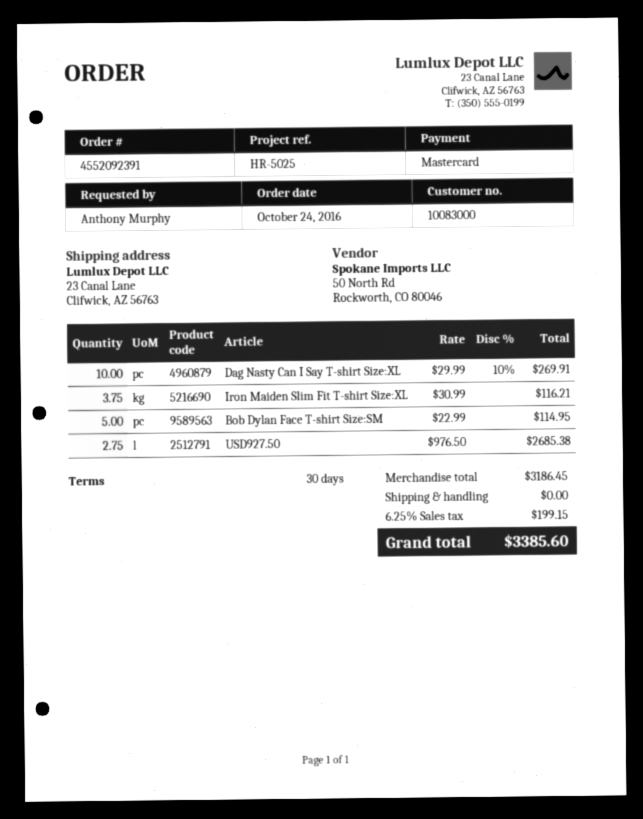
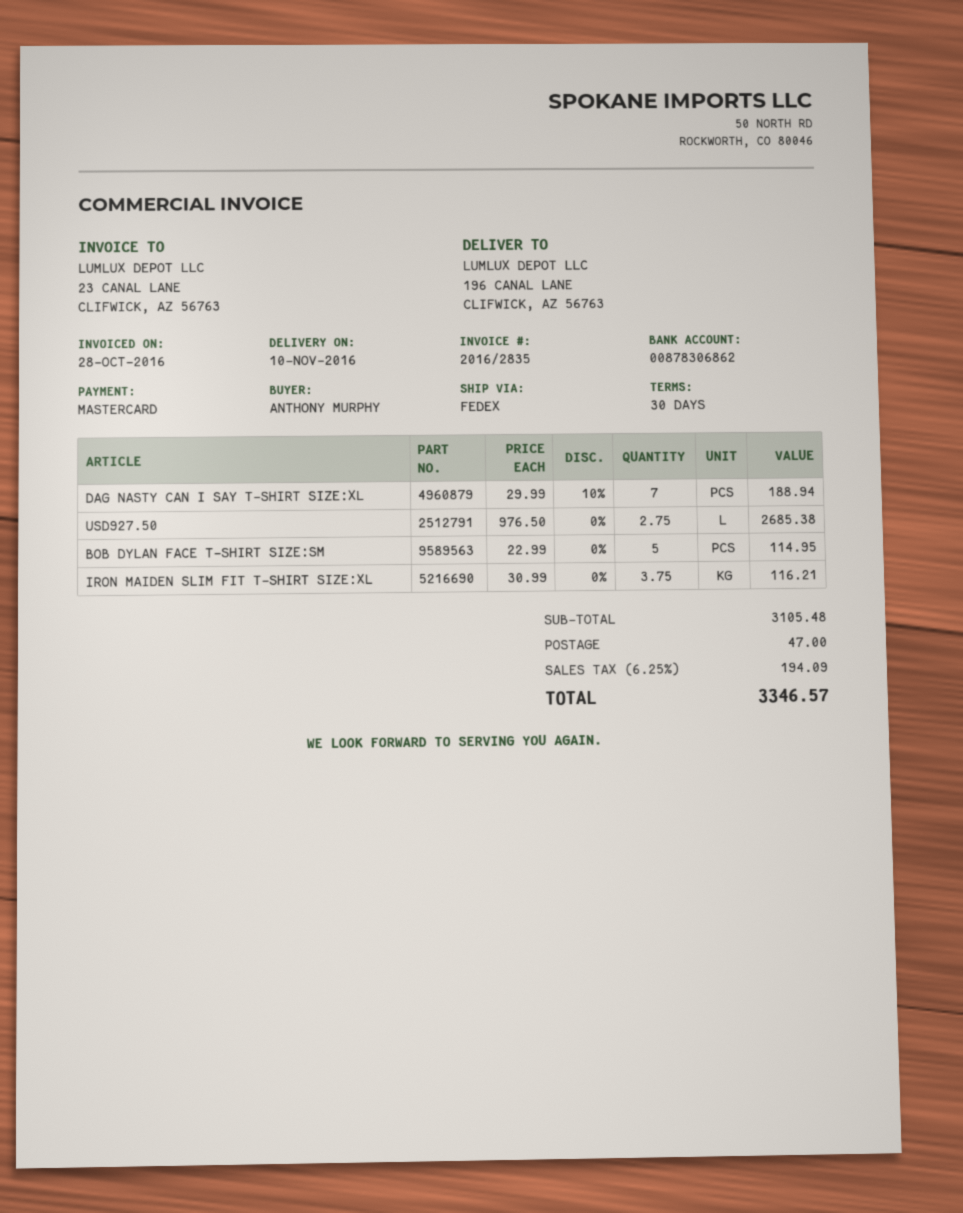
ship to: 23 Canal Lane, Clifwick, AZ 56763 -> 196 CANAL LANE, CLIFWICK, AZ 56763
Dag Nasty Can I Say T-shirt Size:XL: 10 x 29.99 - 10% = 269.91 -> 7 x 29.99 - 10% = 188.94
subtotal: 3186.45 -> 3105.48
shipping: 0.00 -> 47.00
tax: 6.25% = 199.15 -> 6.25% = 194.09
total: 3385.60 -> 3346.57

